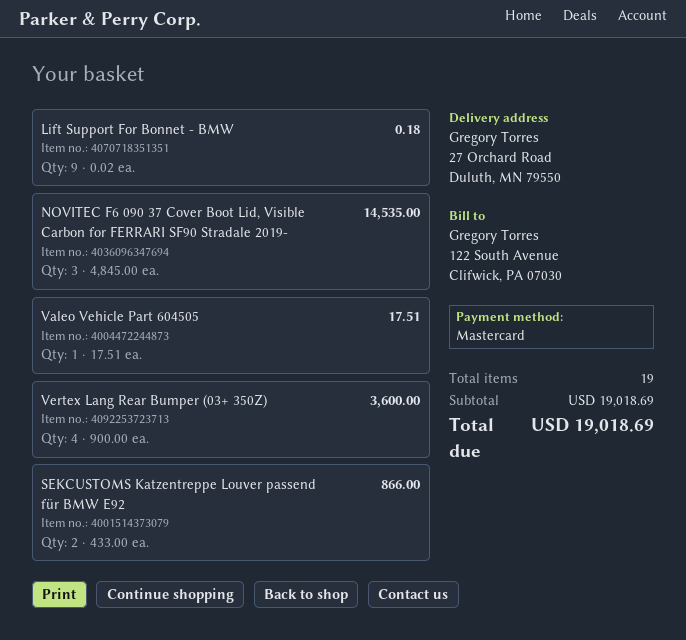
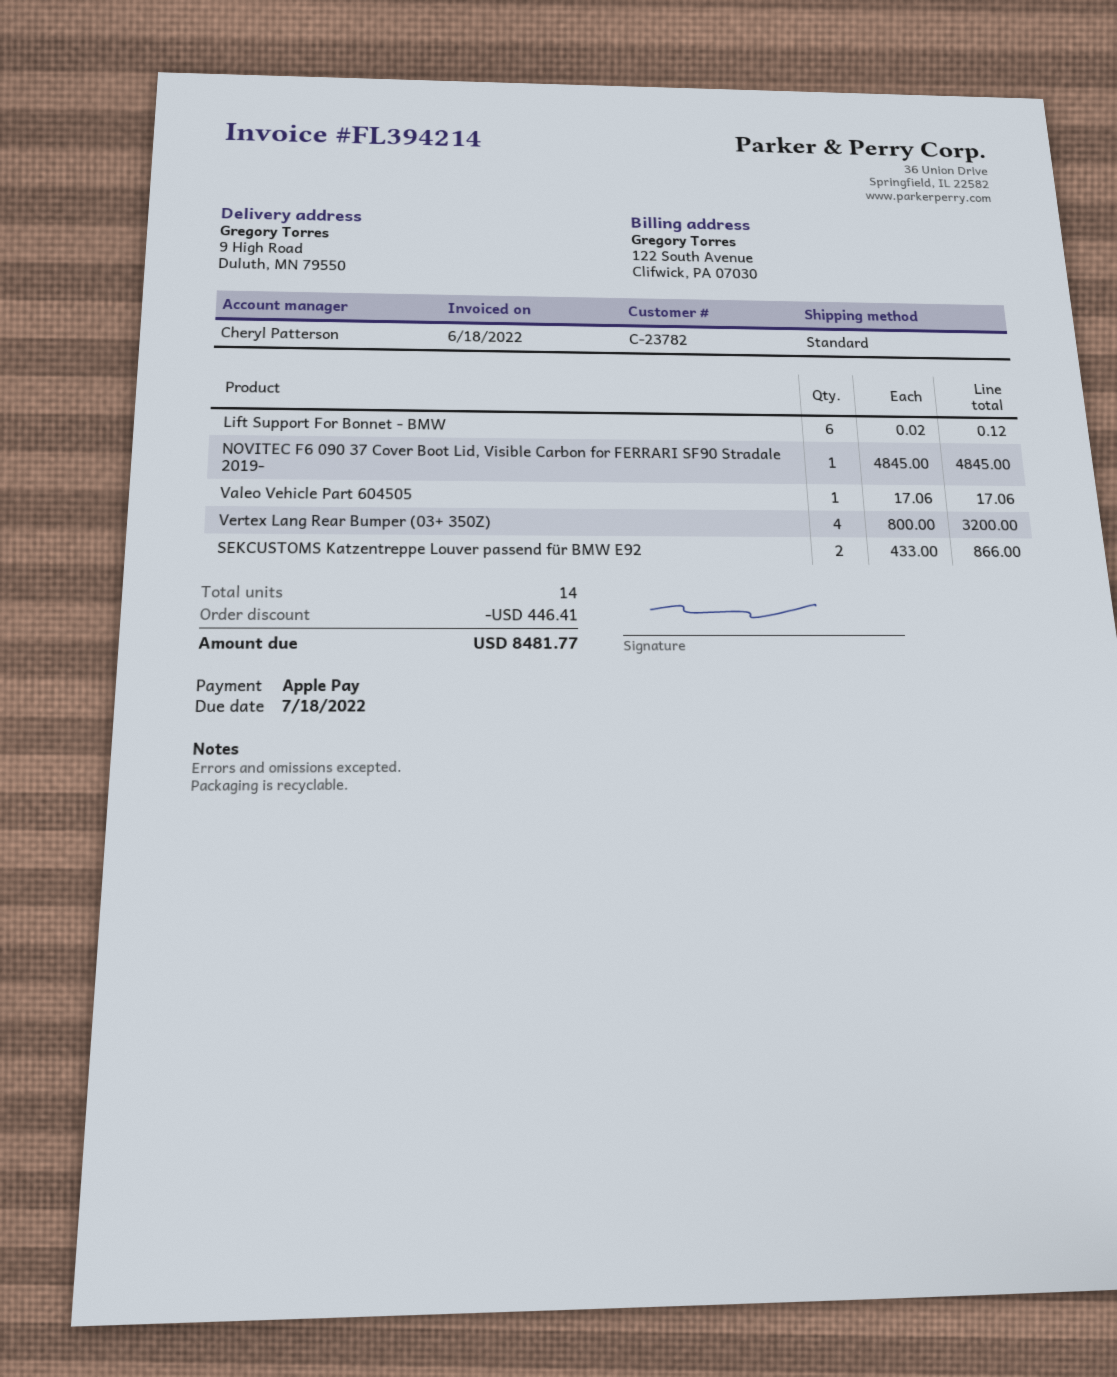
payment method: Mastercard -> Apple Pay
ship to: 27 Orchard Road, Duluth, MN 79550 -> 9 High Road, Duluth, MN 79550
Lift Support For Bonnet - BMW: 9 x 0.02 = 0.18 -> 6 x 0.02 = 0.12
NOVITEC F6 090 37 Cover Boot Lid, Visible Carbon for FERRARI SF90 Stradale 2019-: 3 x 4845.00 = 14535.00 -> 1 x 4845.00 = 4845.00
Valeo Vehicle Part 604505: 1 x 17.51 = 17.51 -> 1 x 17.06 = 17.06
Vertex Lang Rear Bumper (03+ 350Z): 4 x 900.00 = 3600.00 -> 4 x 800.00 = 3200.00
total quantity: 19 -> 14
discount: none -> 446.41
total: 19018.69 -> 8481.77

